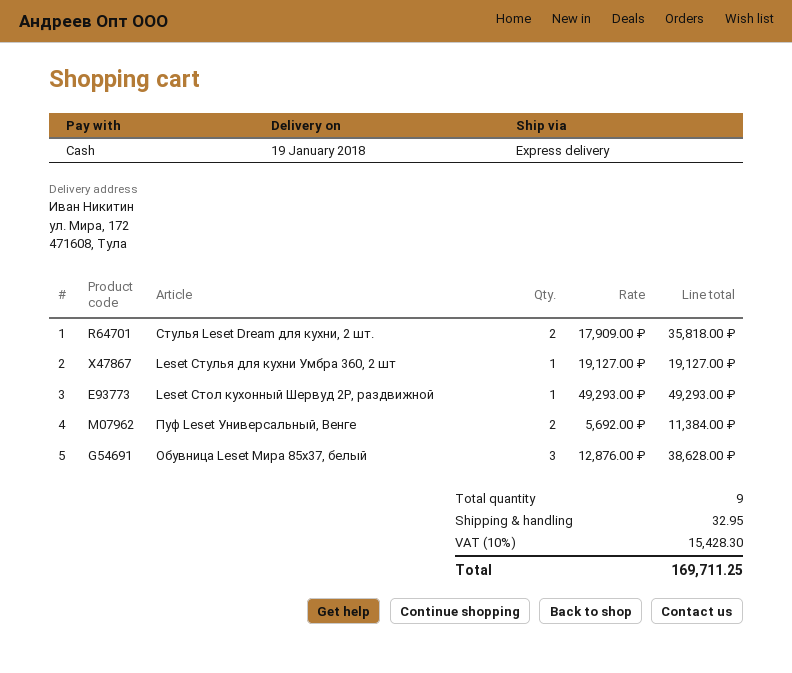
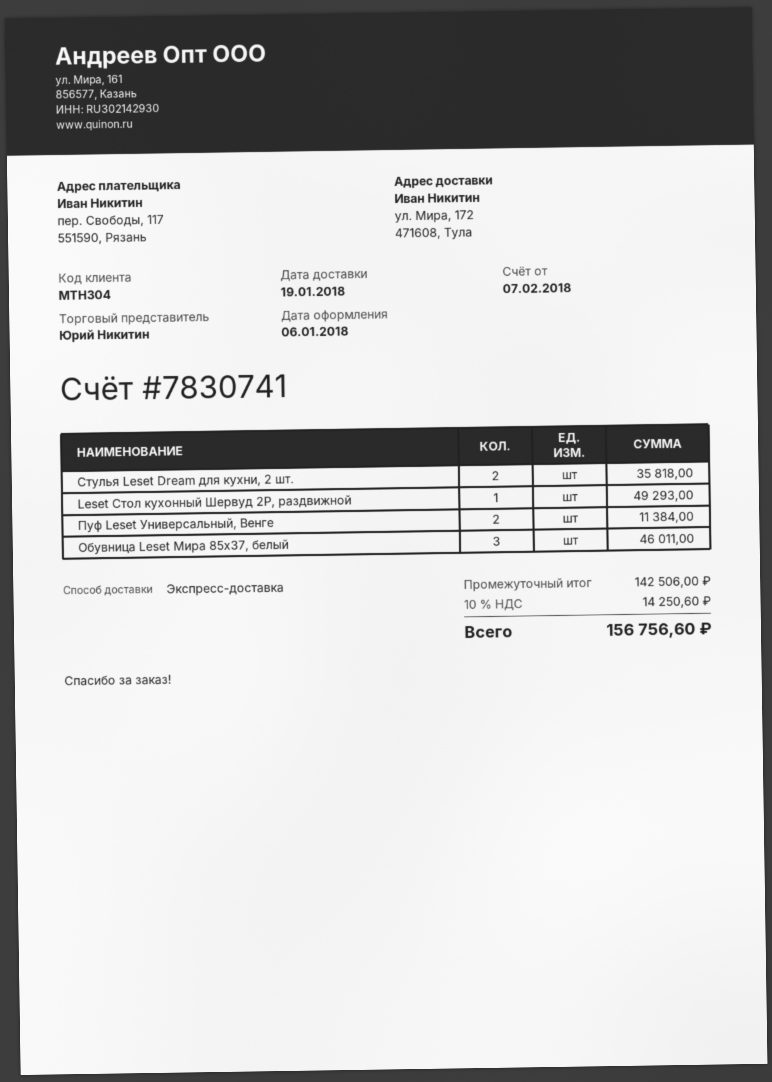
Leset Стулья для кухни Умбра 360, 2 шт: 1 for 19127.00 -> none
Обувница Leset Мира 85х37, белый: 3 for 38628.00 -> 3 for 46011.00
shipping: 32.95 -> none
tax: 10% = 15428.30 -> 10% = 14250.60
total: 169711.25 -> 156756.60

